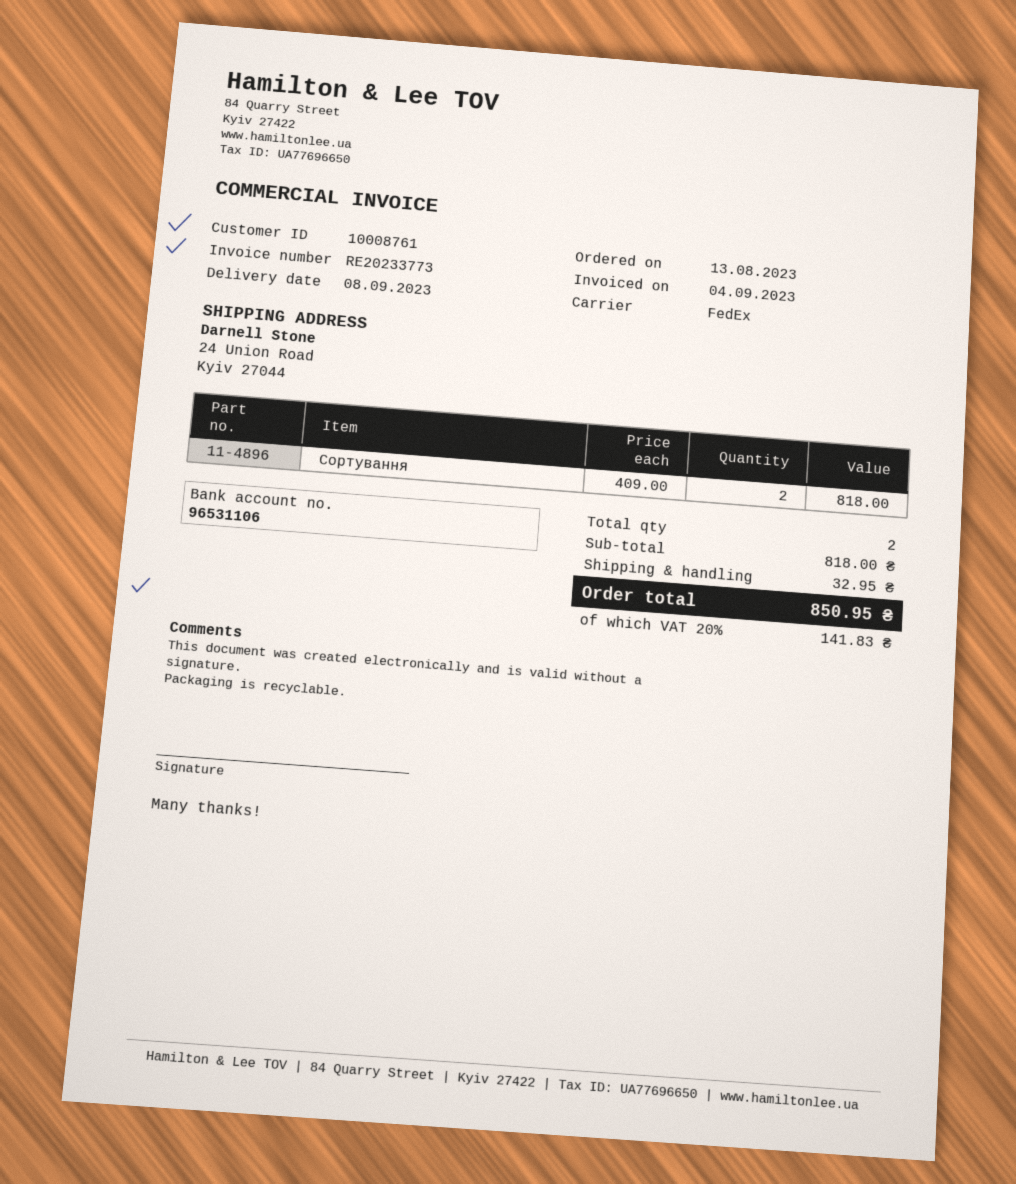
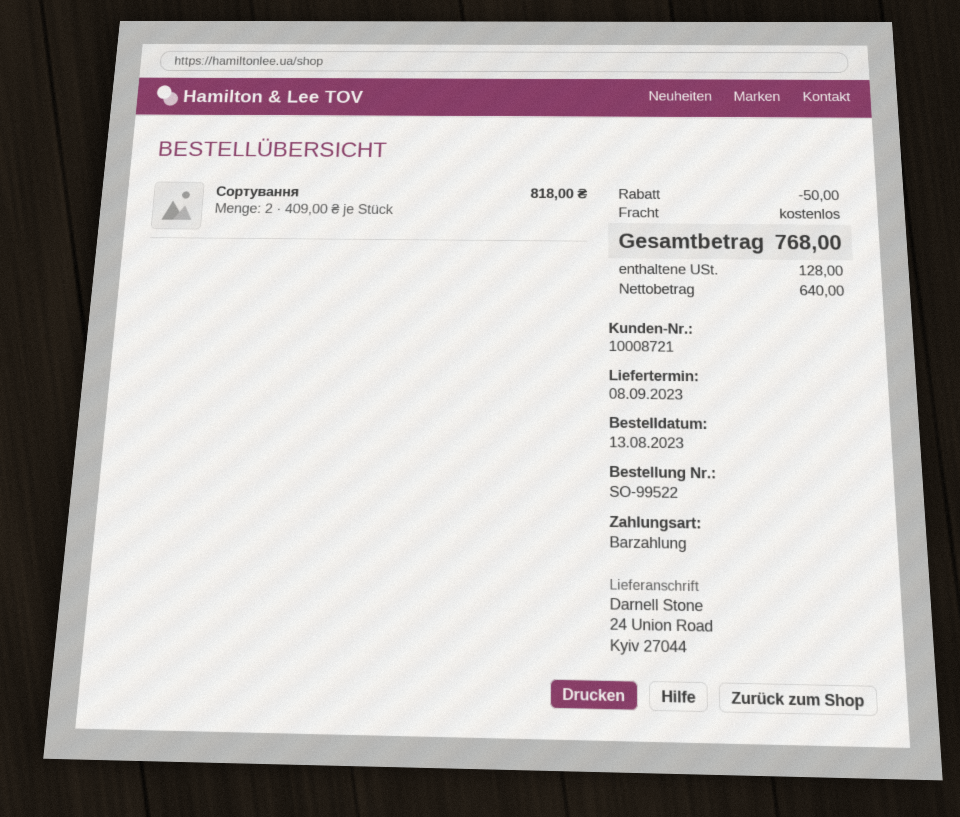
customer number: 10008761 -> 10008721
discount: none -> 50.00
shipping: 32.95 -> 0.00
tax: 141.83 -> 128.00
total: 850.95 -> 768.00

